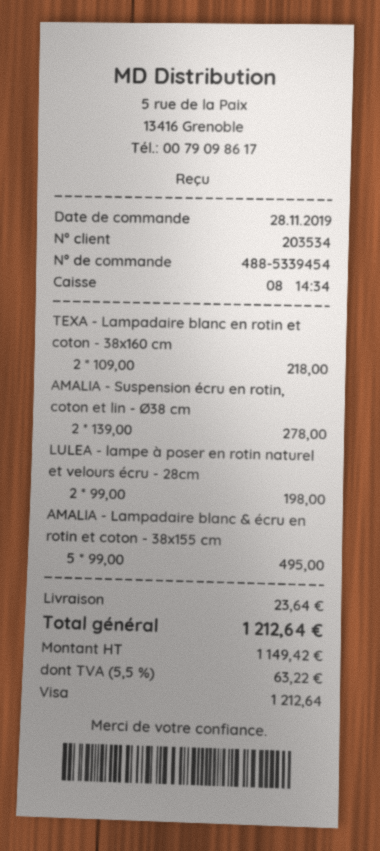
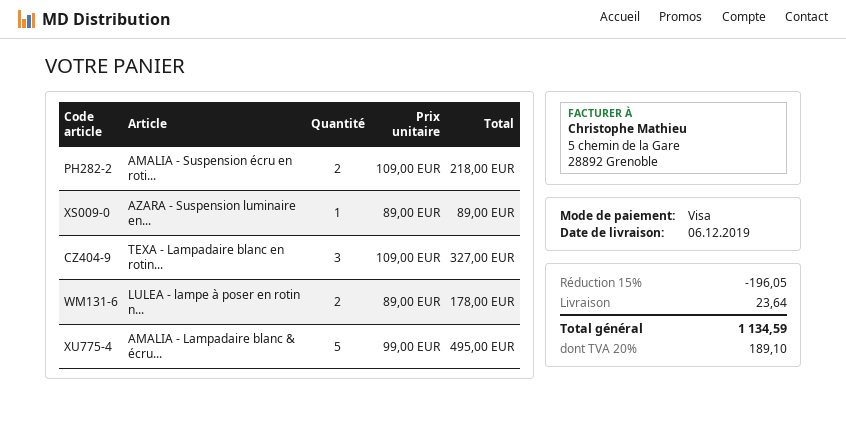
TEXA - Lampadaire blanc en rotin et coton - 38x160 cm: 2 x 109.00 = 218.00 -> 3 x 109.00 = 327.00
AMALIA - Suspension écru en rotin, coton et lin - Ø38 cm: 2 x 139.00 = 278.00 -> 2 x 109.00 = 218.00
LULEA - lampe à poser en rotin naturel et velours écru - 28cm: 2 x 99.00 = 198.00 -> 2 x 89.00 = 178.00
AZARA - Suspension luminaire en...: none -> 1 x 89.00 = 89.00
discount: none -> 15% = 196.05
tax: 5.5% = 63.22 -> 20% = 189.10
total: 1212.64 -> 1134.59

